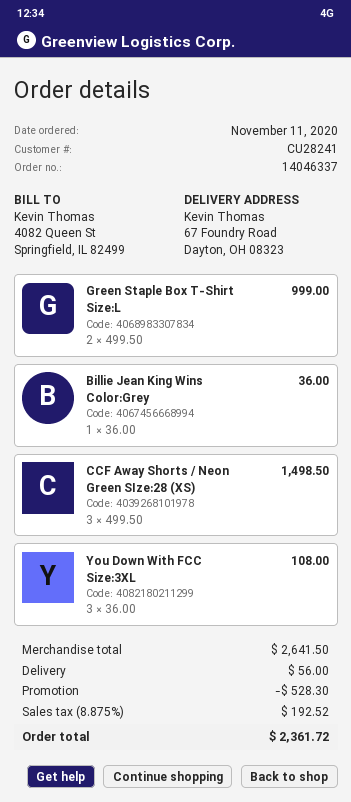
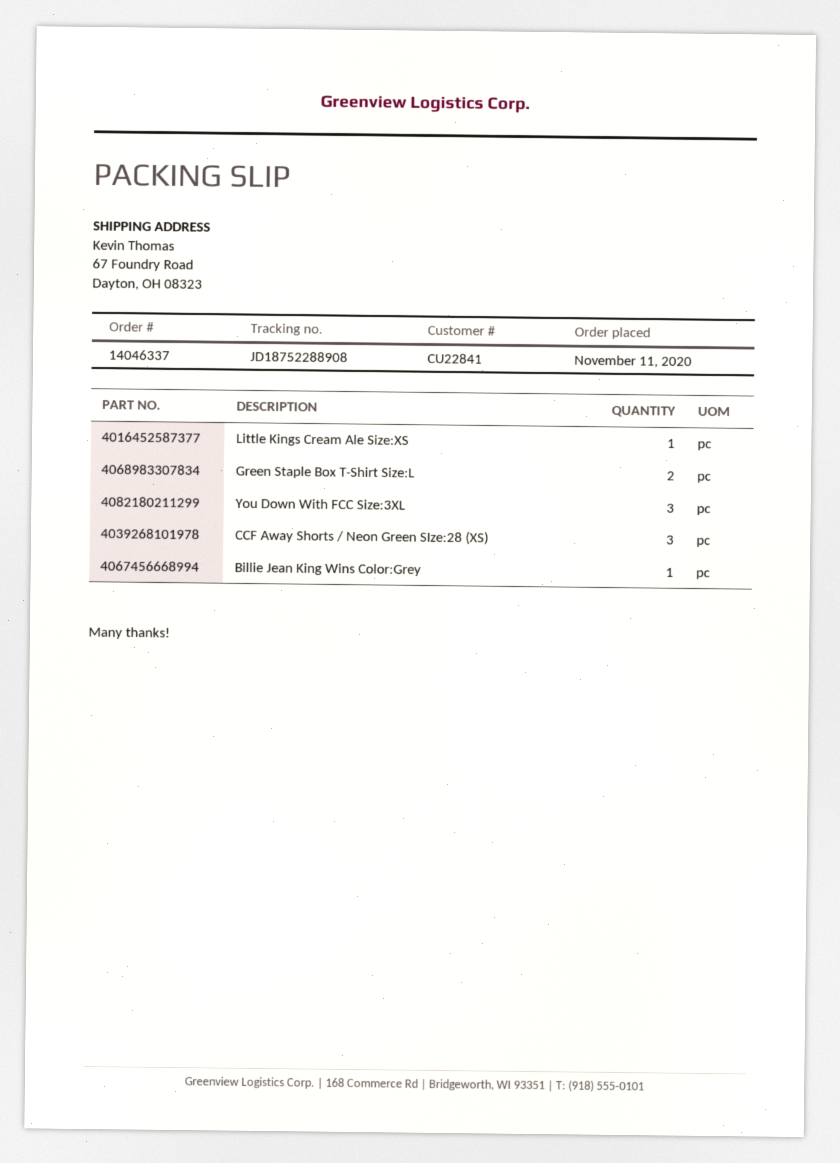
customer number: CU28241 -> CU22841
Little Kings Cream Ale Size:XS: none -> 1

